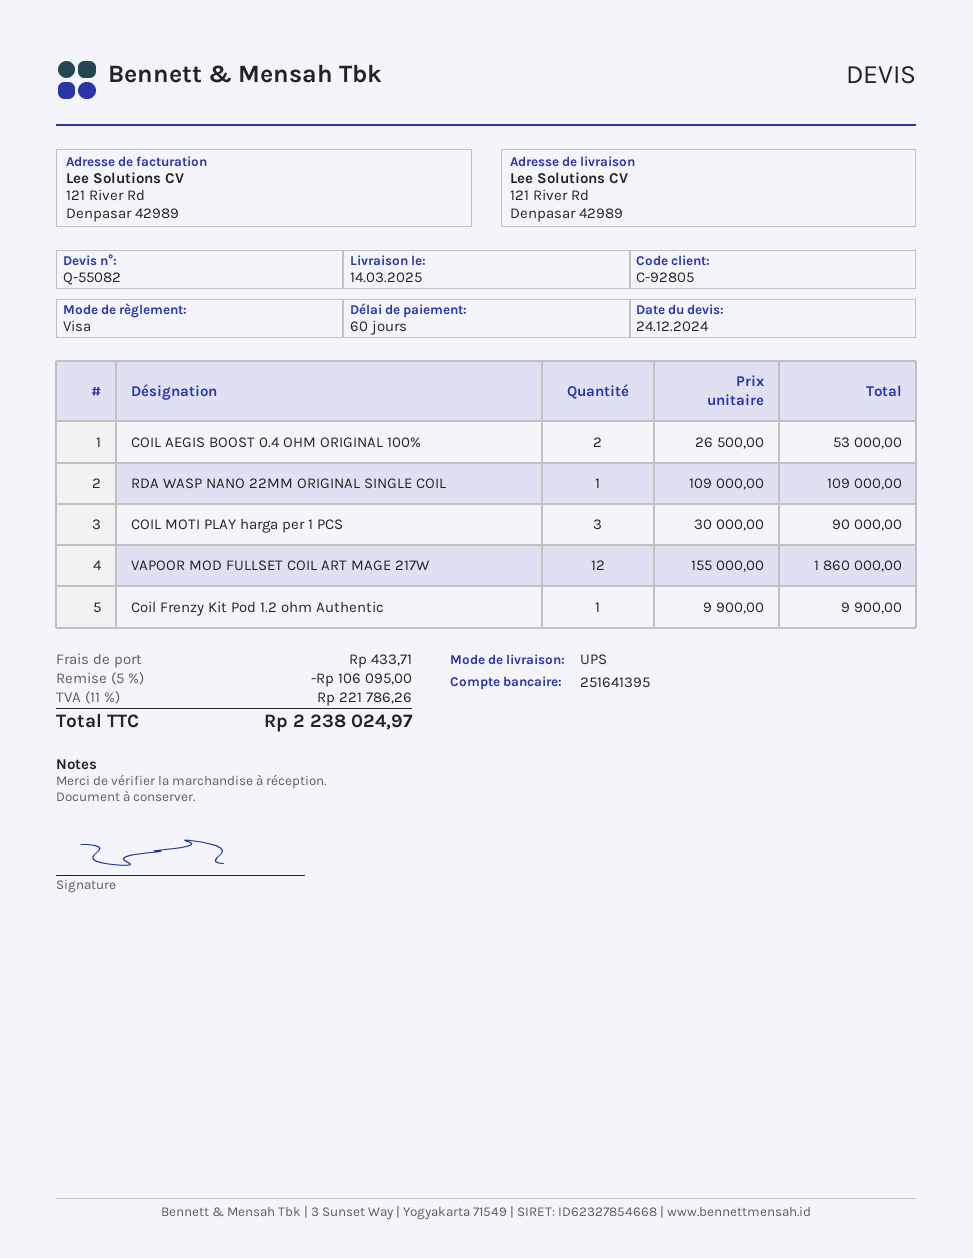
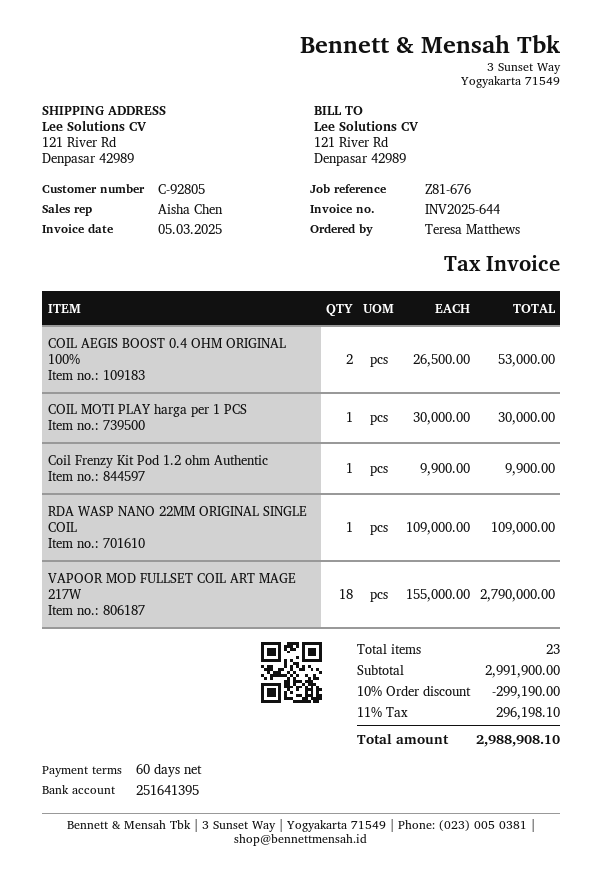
COIL MOTI PLAY harga per 1 PCS: 3 x 30000.00 = 90000.00 -> 1 x 30000.00 = 30000.00
VAPOOR MOD FULLSET COIL ART MAGE 217W: 12 x 155000.00 = 1860000.00 -> 18 x 155000.00 = 2790000.00
discount: 5% = 106095.00 -> 10% = 299190.00
shipping: 433.71 -> none
tax: 11% = 221786.26 -> 11% = 296198.10
total: 2238024.97 -> 2988908.10

